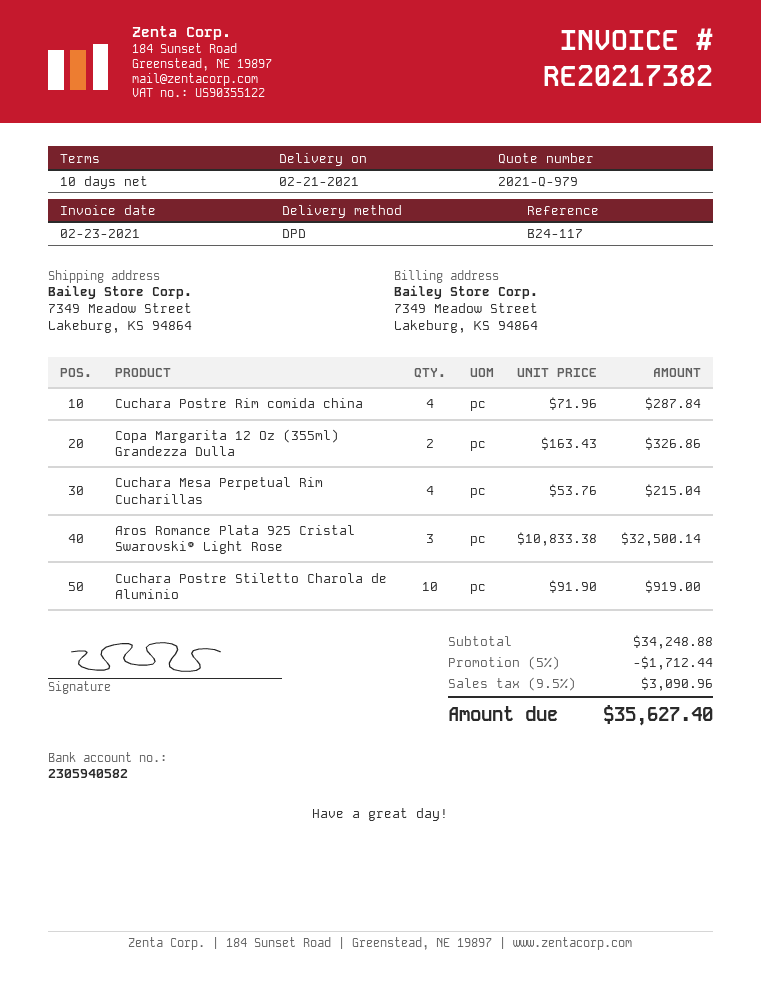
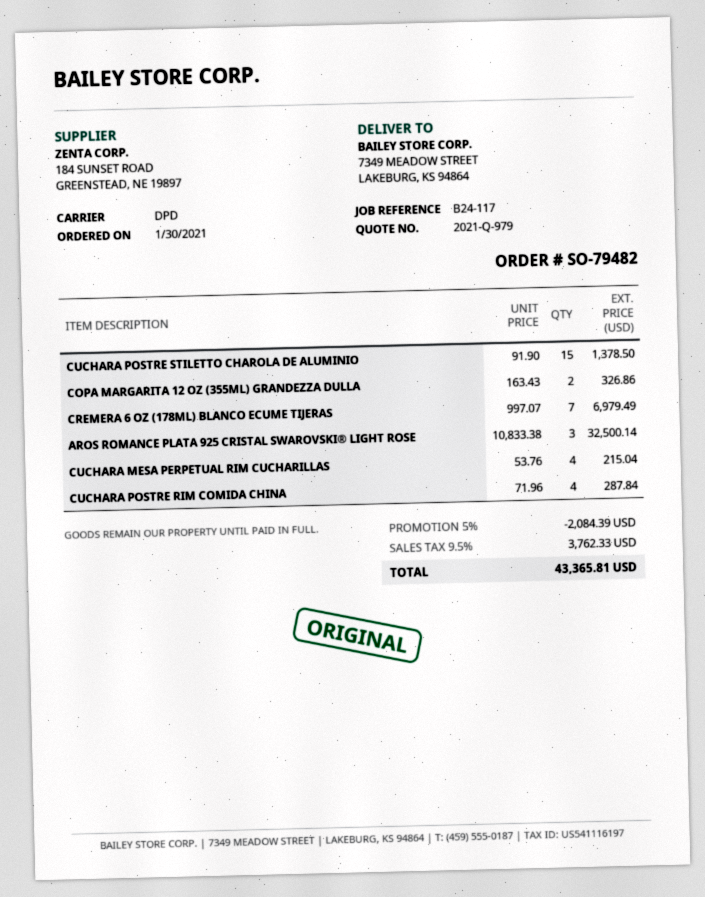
Cuchara Postre Stiletto Charola de Aluminio: 10 x 91.90 = 919.00 -> 15 x 91.90 = 1378.50
CREMERA 6 OZ (178ML) BLANCO ECUME TIJERAS: none -> 7 x 997.07 = 6979.49
discount: 5% = 1712.44 -> 5% = 2084.39
tax: 9.5% = 3090.96 -> 9.5% = 3762.33
total: 35627.40 -> 43365.81

